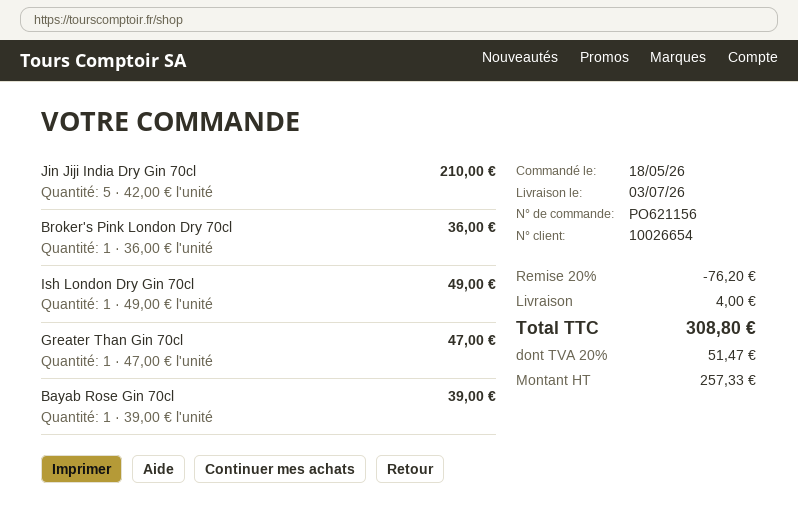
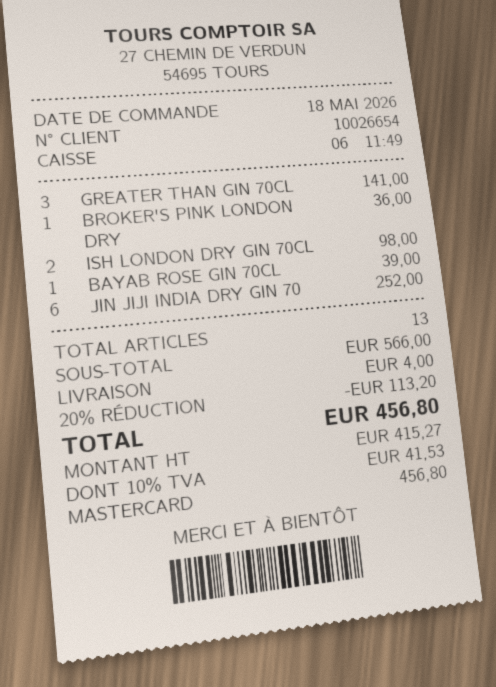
Jin Jiji India Dry Gin 70cl: 5 for 210.00 -> 6 for 252.00
Ish London Dry Gin 70cl: 1 for 49.00 -> 2 for 98.00
Greater Than Gin 70cl: 1 for 47.00 -> 3 for 141.00
discount: 20% = 76.20 -> 20% = 113.20
net: 257.33 -> 415.27
tax: 20% = 51.47 -> 10% = 41.53
total: 308.80 -> 456.80

